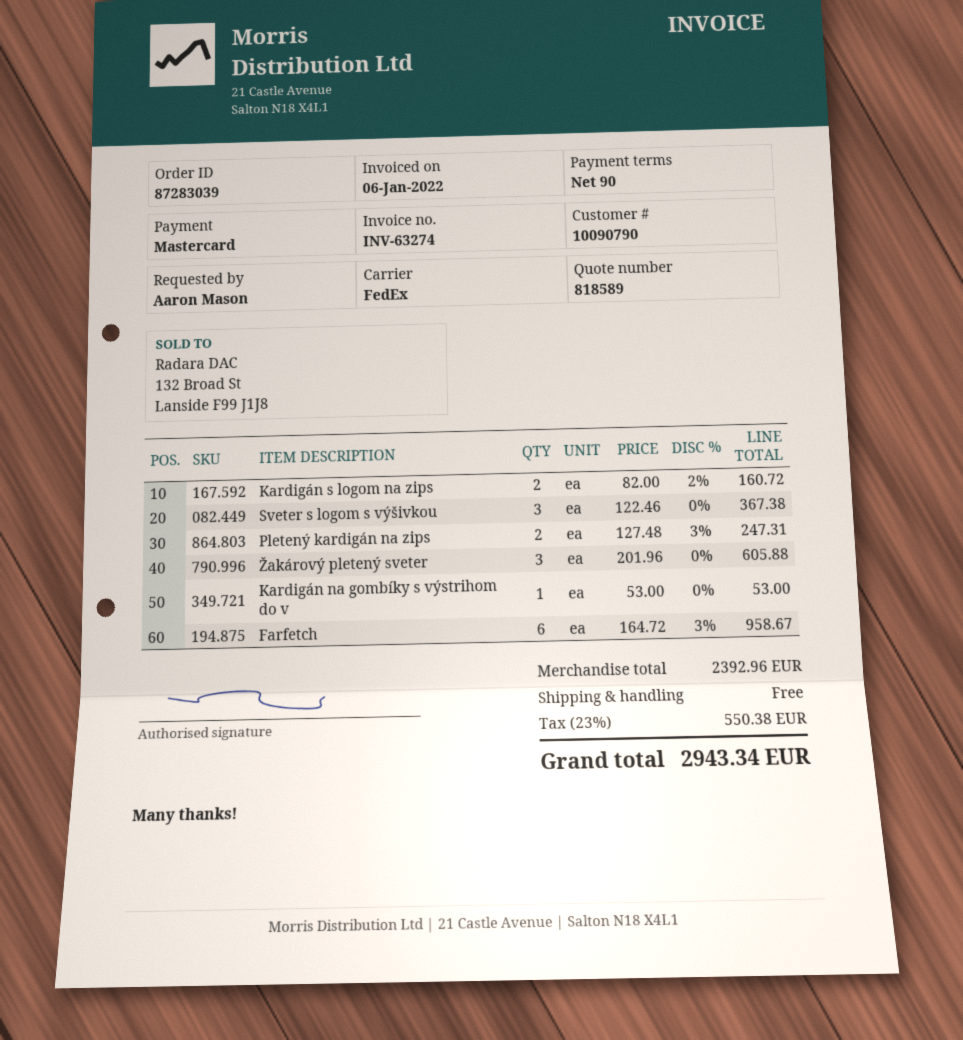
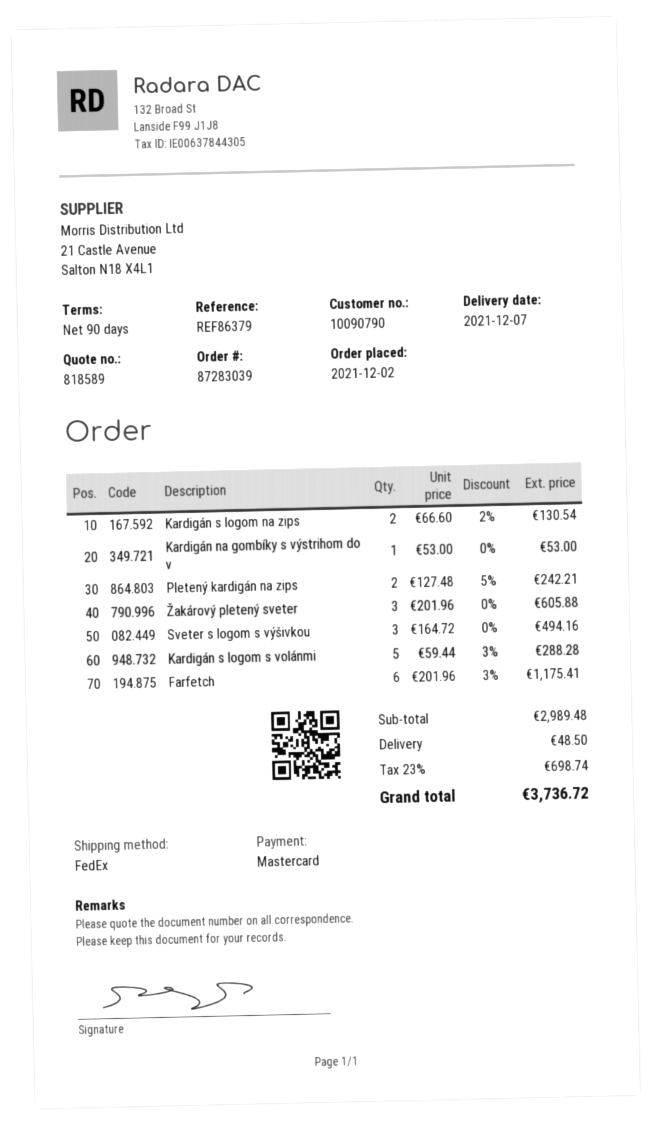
Kardigán s logom na zips: 2 x 82.00 - 2% = 160.72 -> 2 x 66.60 - 2% = 130.54
Sveter s logom s výšivkou: 3 x 122.46 = 367.38 -> 3 x 164.72 = 494.16
Pletený kardigán na zips: 2 x 127.48 - 3% = 247.31 -> 2 x 127.48 - 5% = 242.21
Farfetch: 6 x 164.72 - 3% = 958.67 -> 6 x 201.96 - 3% = 1175.41
Kardigán s logom s volánmi: none -> 5 x 59.44 - 3% = 288.28
subtotal: 2392.96 -> 2989.48
shipping: 0.00 -> 48.50
tax: 23% = 550.38 -> 23% = 698.74
total: 2943.34 -> 3736.72

